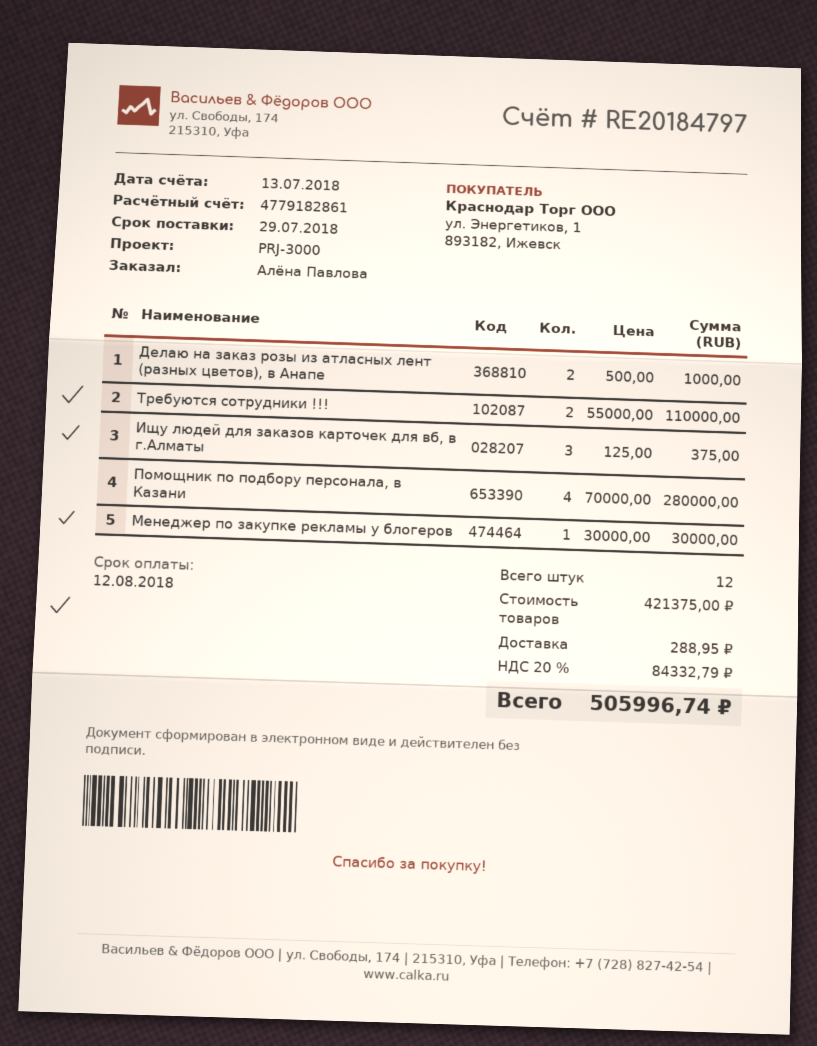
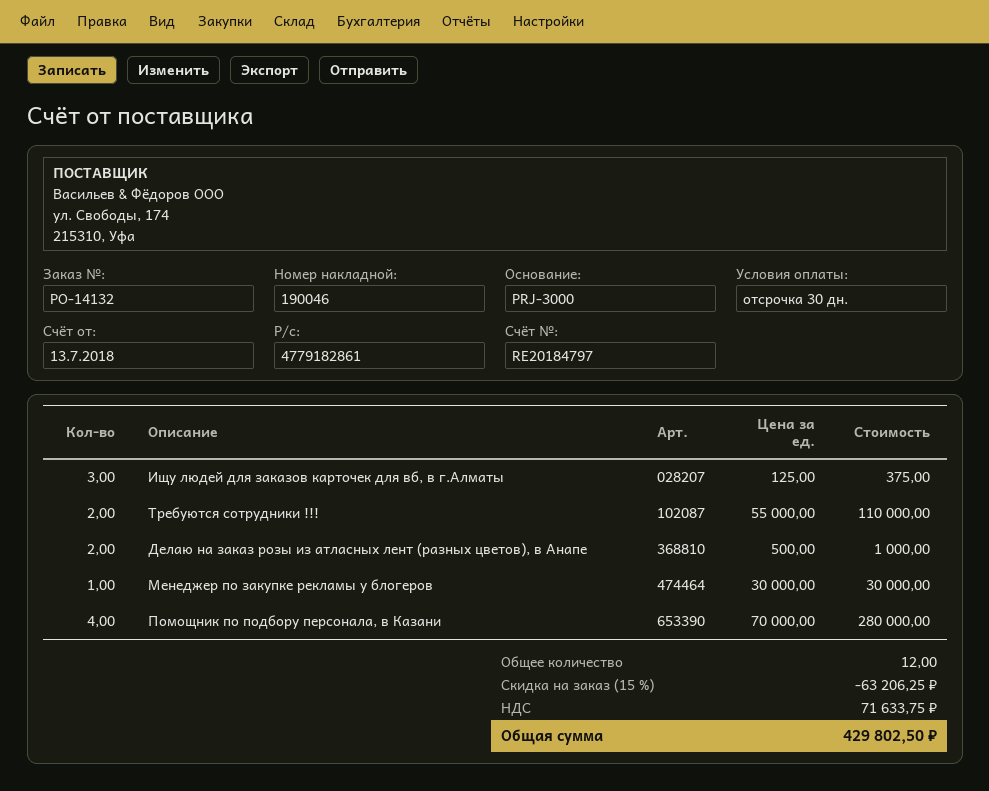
discount: none -> 15% = 63206.25
shipping: 288.95 -> none
tax: 84332.79 -> 71633.75
total: 505996.74 -> 429802.50

